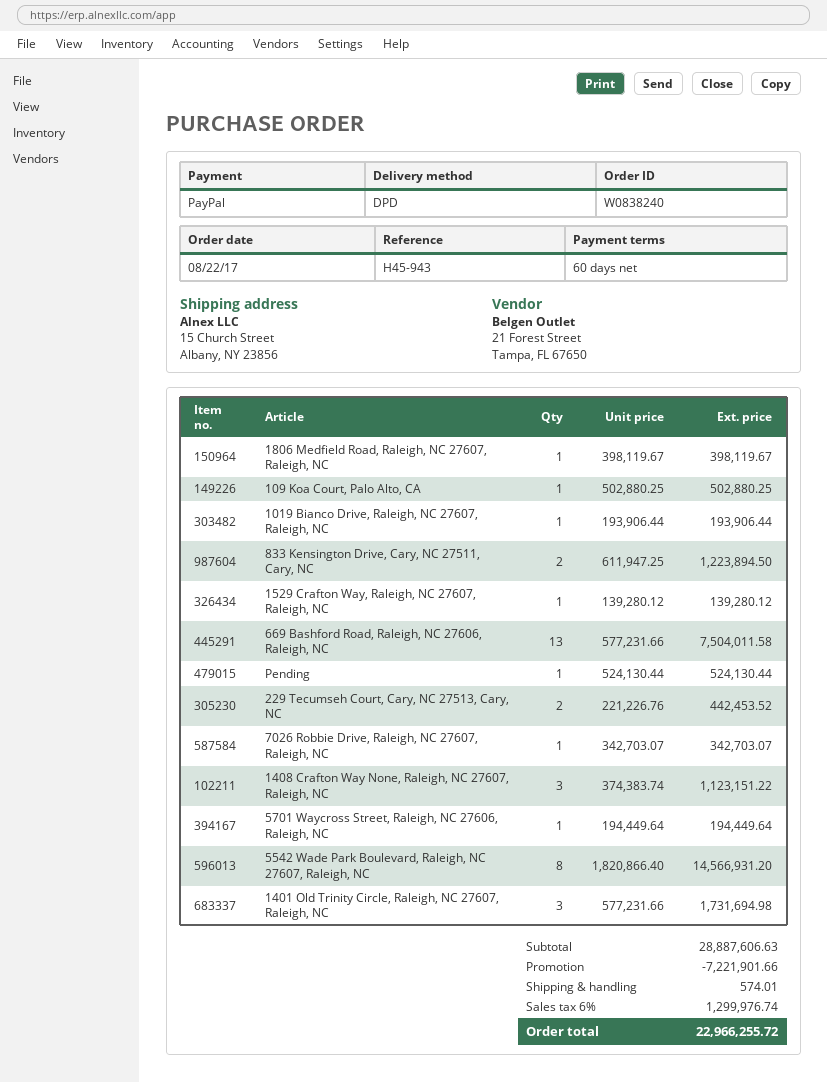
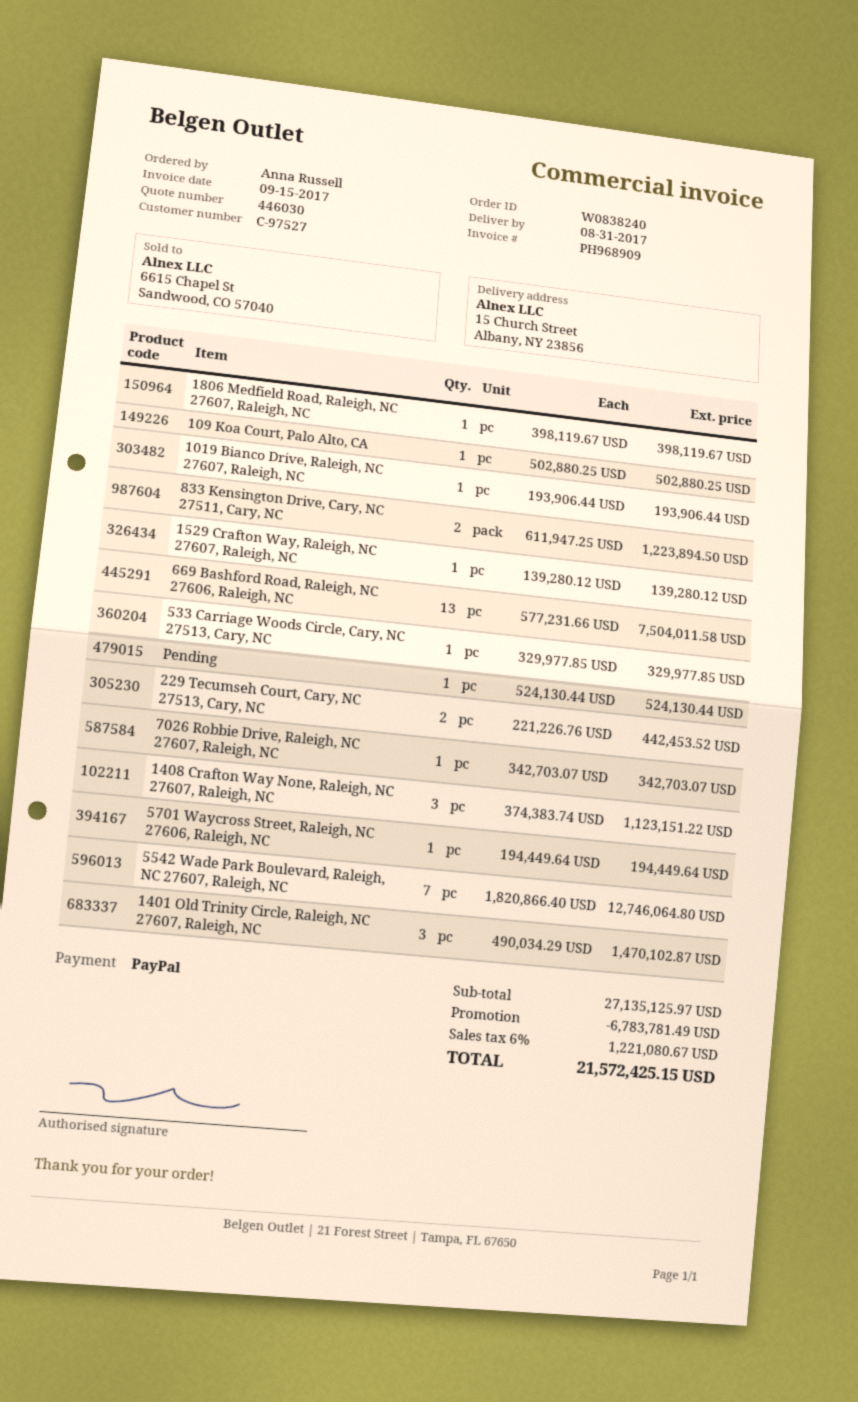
5542 Wade Park Boulevard, Raleigh, NC 27607, Raleigh, NC: 8 x 1820866.40 = 14566931.20 -> 7 x 1820866.40 = 12746064.80
1401 Old Trinity Circle, Raleigh, NC 27607, Raleigh, NC: 3 x 577231.66 = 1731694.98 -> 3 x 490034.29 = 1470102.87
533 Carriage Woods Circle, Cary, NC 27513, Cary, NC: none -> 1 x 329977.85 = 329977.85
subtotal: 28887606.63 -> 27135125.97
discount: 7221901.66 -> 6783781.49
shipping: 574.01 -> none
tax: 6% = 1299976.74 -> 6% = 1221080.67
total: 22966255.72 -> 21572425.15

